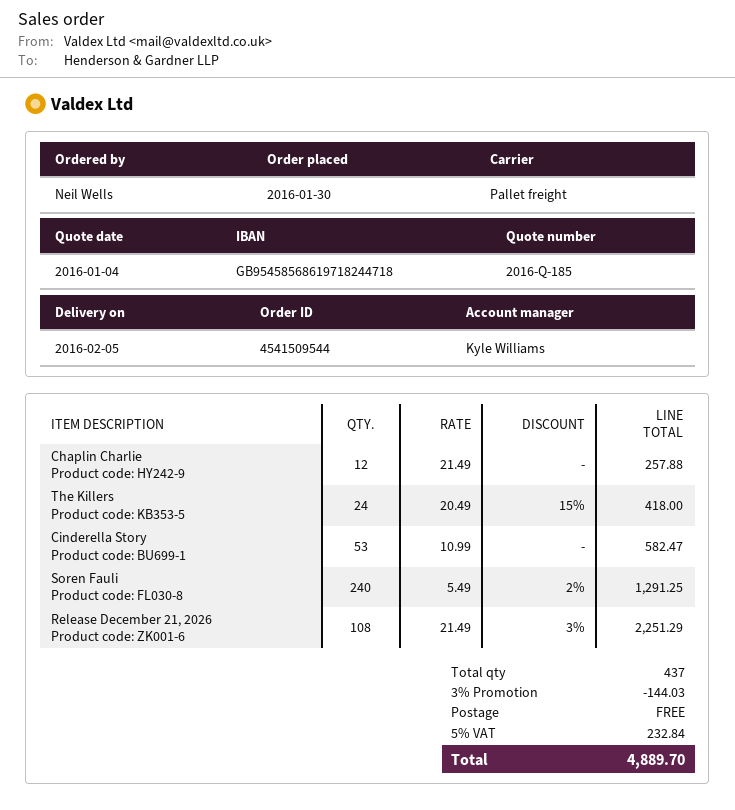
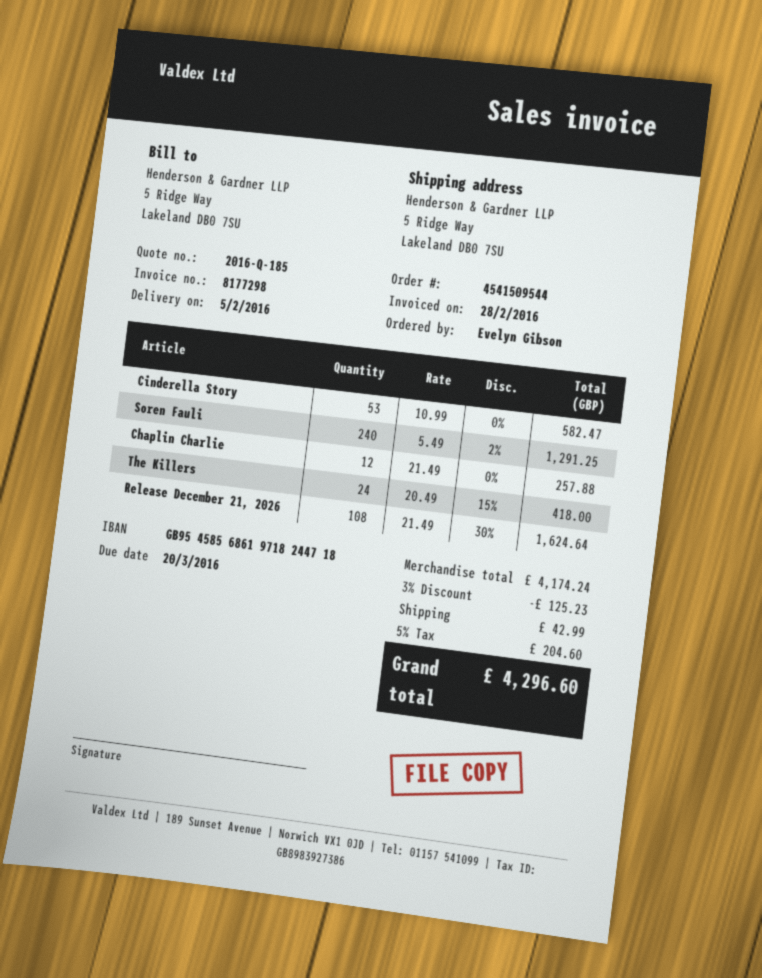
ordered by: Neil Wells -> Evelyn Gibson
Release December 21, 2026: 108 x 21.49 - 3% = 2251.29 -> 108 x 21.49 - 30% = 1624.64
discount: 3% = 144.03 -> 3% = 125.23
shipping: 0.00 -> 42.99
tax: 5% = 232.84 -> 5% = 204.60
total: 4889.70 -> 4296.60

